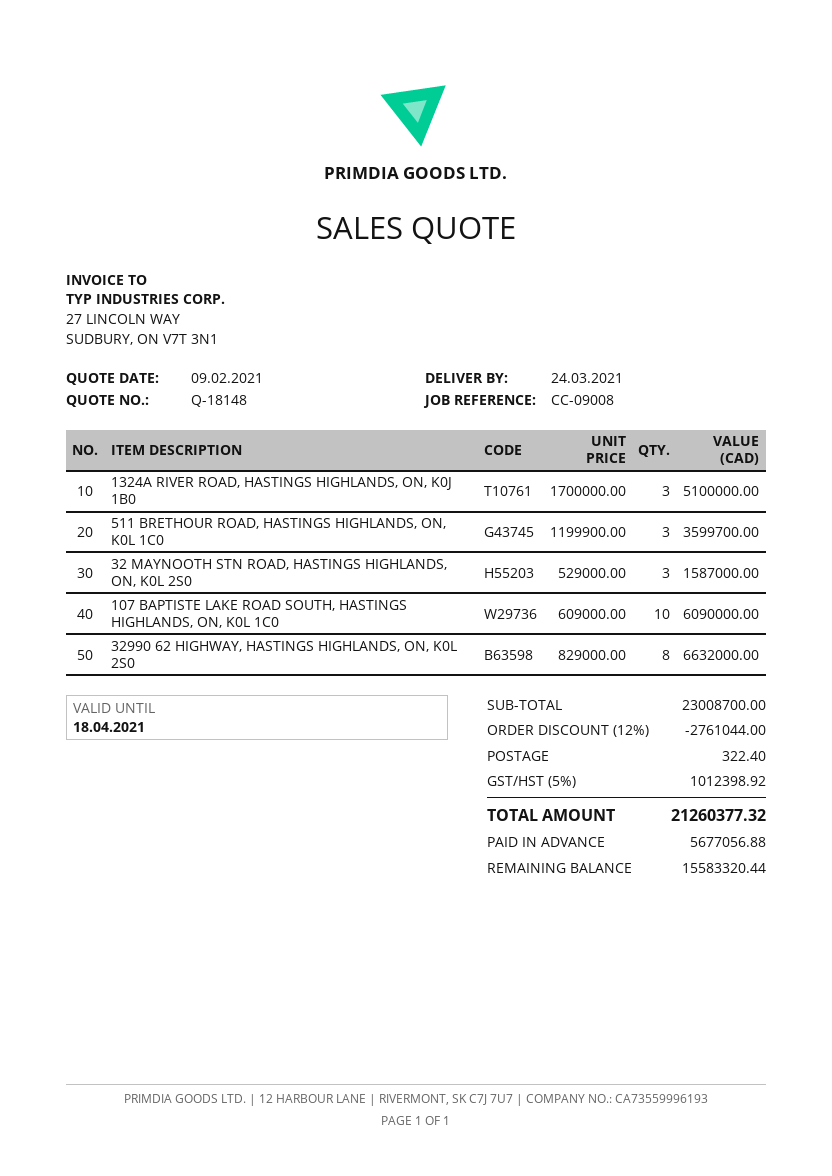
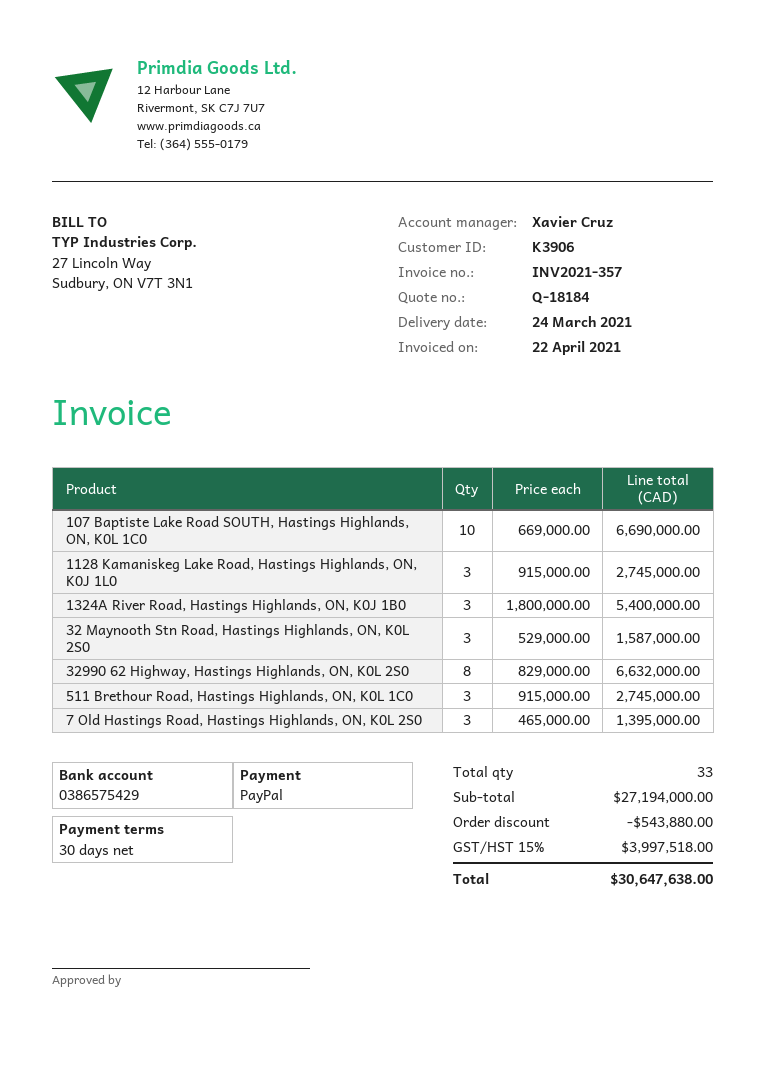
quote number: Q-18148 -> Q-18184
1324A RIVER ROAD, HASTINGS HIGHLANDS, ON, K0J 1B0: 3 x 1700000.00 = 5100000.00 -> 3 x 1800000.00 = 5400000.00
511 BRETHOUR ROAD, HASTINGS HIGHLANDS, ON, K0L 1C0: 3 x 1199900.00 = 3599700.00 -> 3 x 915000.00 = 2745000.00
107 BAPTISTE LAKE ROAD SOUTH, HASTINGS HIGHLANDS, ON, K0L 1C0: 10 x 609000.00 = 6090000.00 -> 10 x 669000.00 = 6690000.00
1128 Kamaniskeg Lake Road, Hastings Highlands, ON, K0J 1L0: none -> 3 x 915000.00 = 2745000.00
7 Old Hastings Road, Hastings Highlands, ON, K0L 2S0: none -> 3 x 465000.00 = 1395000.00
subtotal: 23008700.00 -> 27194000.00
discount: 2761044.00 -> 543880.00
shipping: 322.40 -> none
tax: 5% = 1012398.92 -> 15% = 3997518.00
total: 21260377.32 -> 30647638.00

